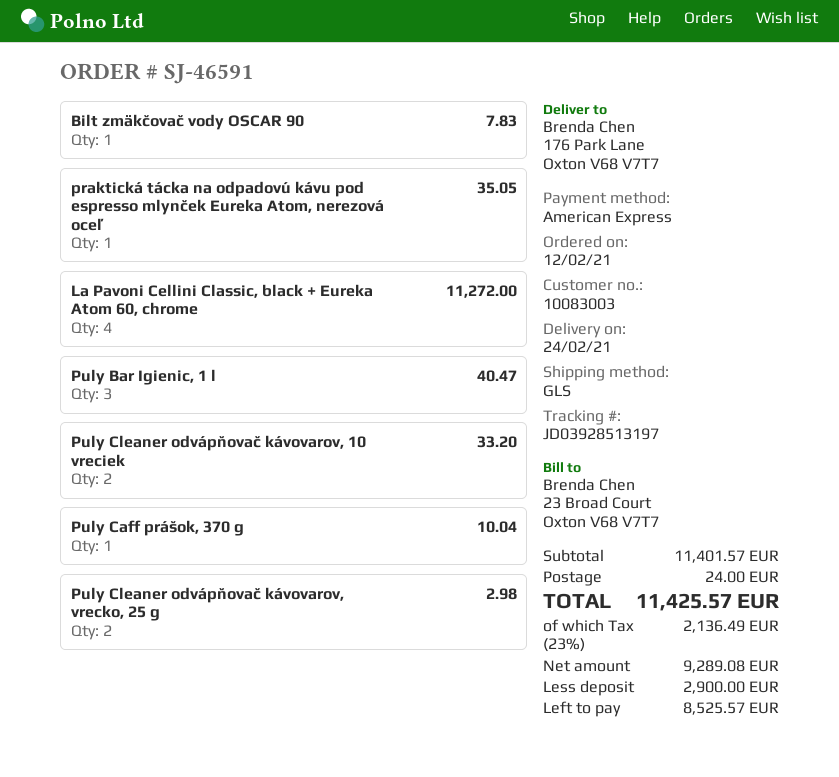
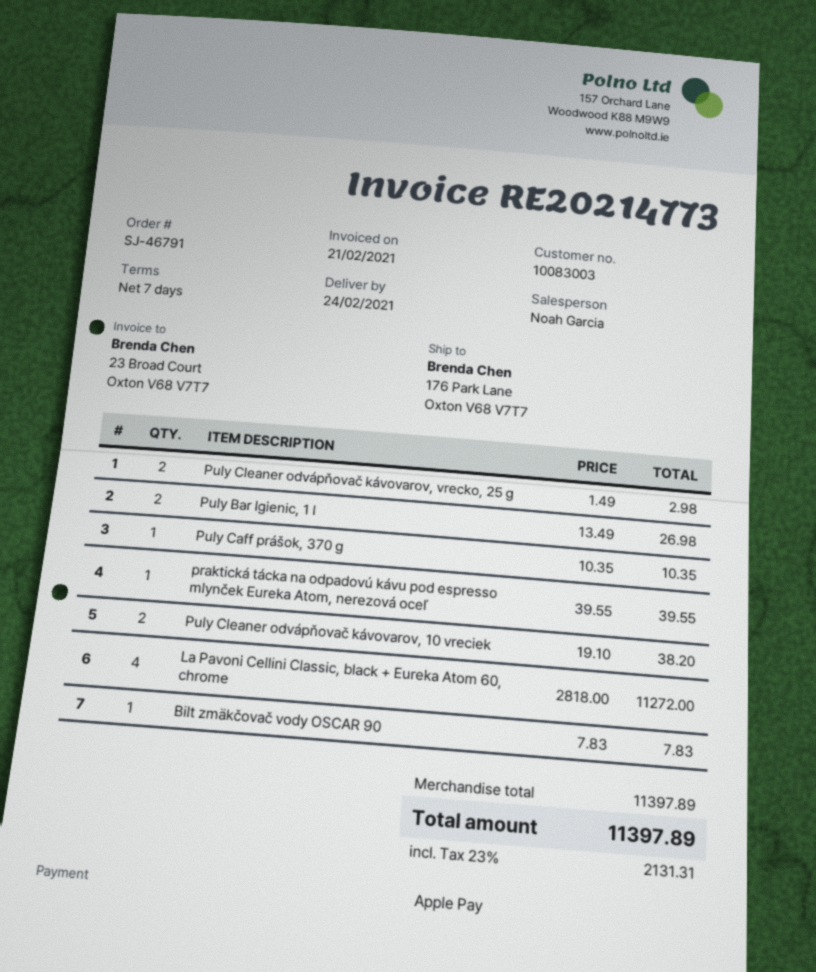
order number: SJ-46591 -> SJ-46791
payment method: American Express -> Apple Pay
praktická tácka na odpadovú kávu pod espresso mlynček Eureka Atom, nerezová oceľ: 1 for 35.05 -> 1 for 39.55
Puly Bar Igienic, 1 l: 3 for 40.47 -> 2 for 26.98
Puly Cleaner odvápňovač kávovarov, 10 vreciek: 2 for 33.20 -> 2 for 38.20
Puly Caff prášok, 370 g: 1 for 10.04 -> 1 for 10.35
subtotal: 11401.57 -> 11397.89
shipping: 24.00 -> none
tax: 23% = 2136.49 -> 23% = 2131.31
total: 11425.57 -> 11397.89

